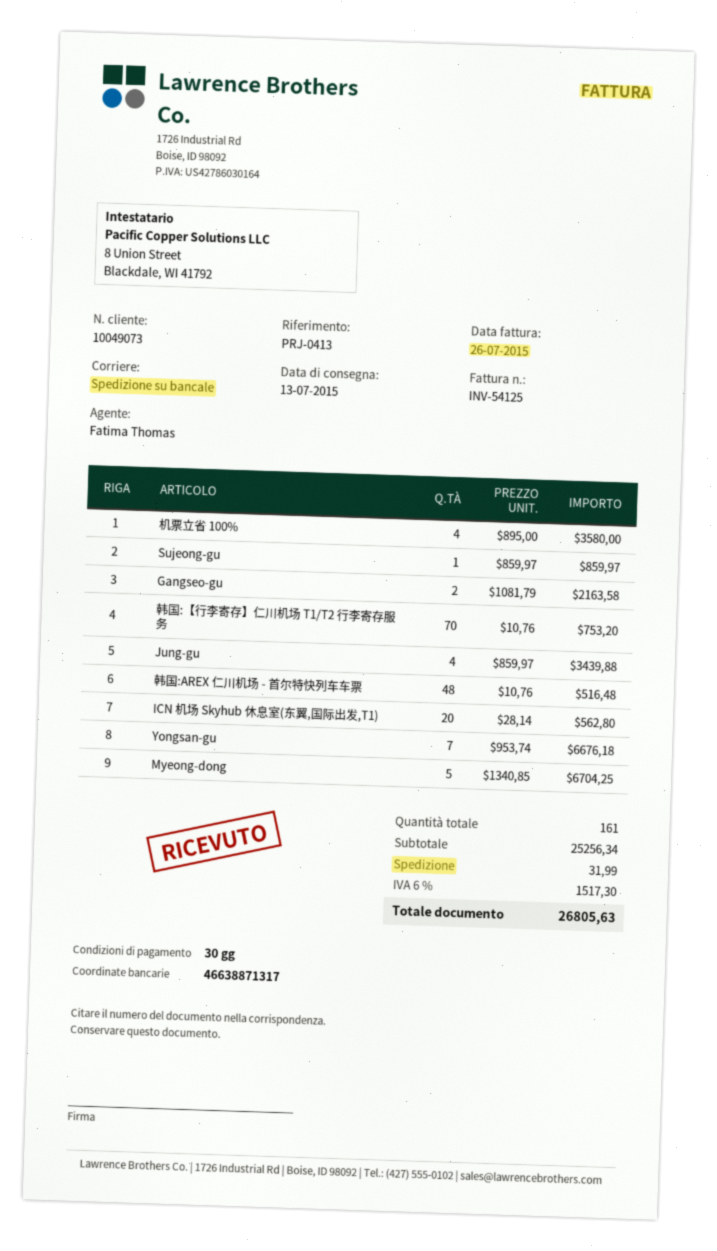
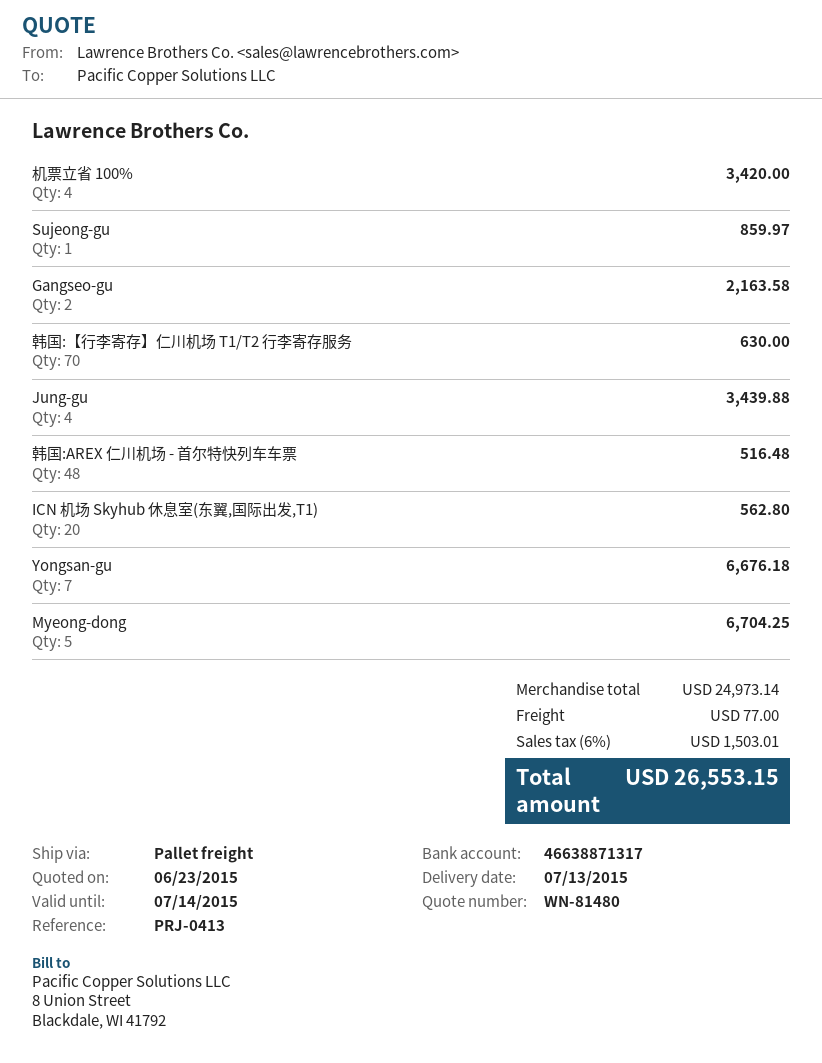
机票立省 100%: 4 for 3580.00 -> 4 for 3420.00
韩国:【行李寄存】仁川机场 T1/T2 行李寄存服务: 70 for 753.20 -> 70 for 630.00
subtotal: 25256.34 -> 24973.14
shipping: 31.99 -> 77.00
tax: 6% = 1517.30 -> 6% = 1503.01
total: 26805.63 -> 26553.15

